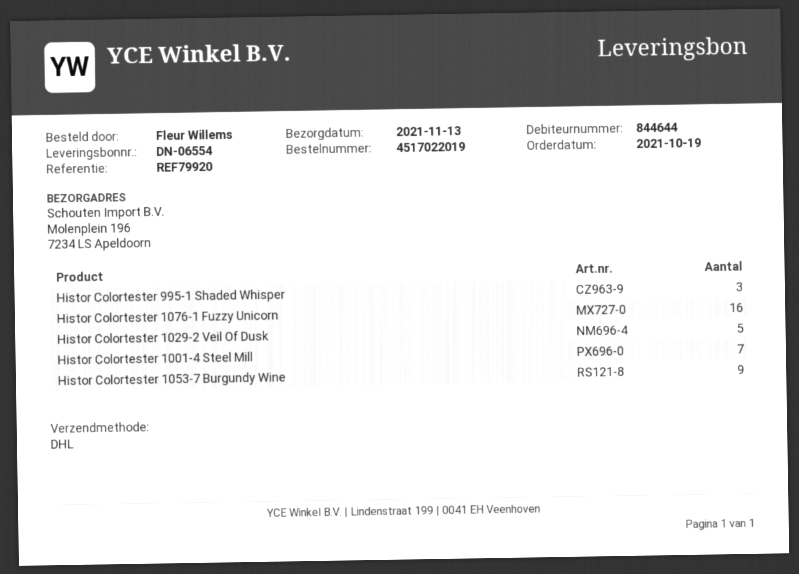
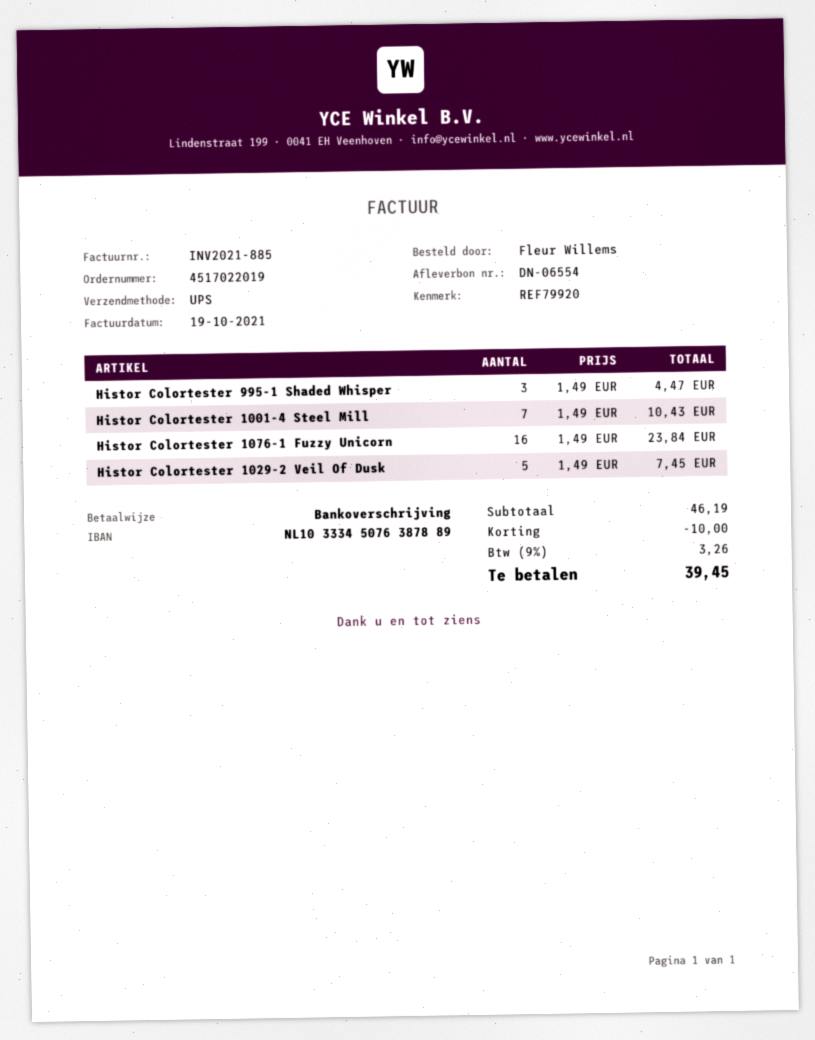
shipping method: DHL -> UPS
Histor Colortester 1053-7 Burgundy Wine: 9 -> none

